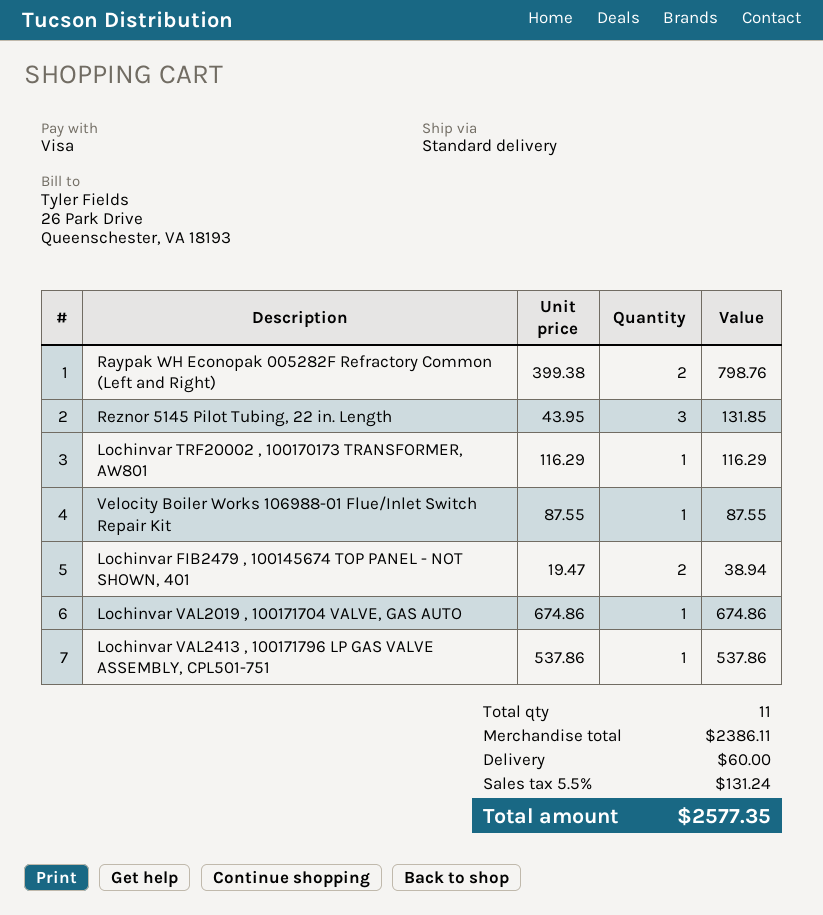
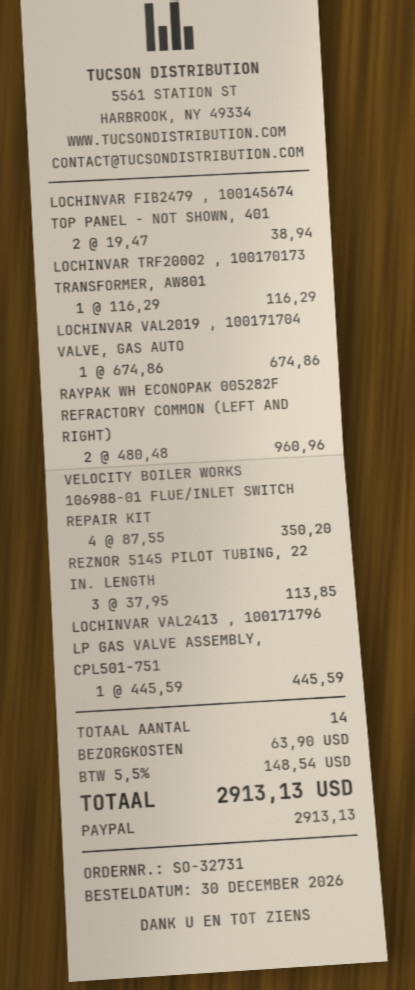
payment method: Visa -> PayPal
Raypak WH Econopak 005282F Refractory Common (Left and Right): 2 x 399.38 = 798.76 -> 2 x 480.48 = 960.96
Reznor 5145 Pilot Tubing, 22 in. Length: 3 x 43.95 = 131.85 -> 3 x 37.95 = 113.85
Velocity Boiler Works 106988-01 Flue/Inlet Switch Repair Kit: 1 x 87.55 = 87.55 -> 4 x 87.55 = 350.20
Lochinvar VAL2413 , 100171796 LP GAS VALVE ASSEMBLY, CPL501-751: 1 x 537.86 = 537.86 -> 1 x 445.59 = 445.59
total quantity: 11 -> 14
shipping: 60.00 -> 63.90
tax: 5.5% = 131.24 -> 5.5% = 148.54
total: 2577.35 -> 2913.13

